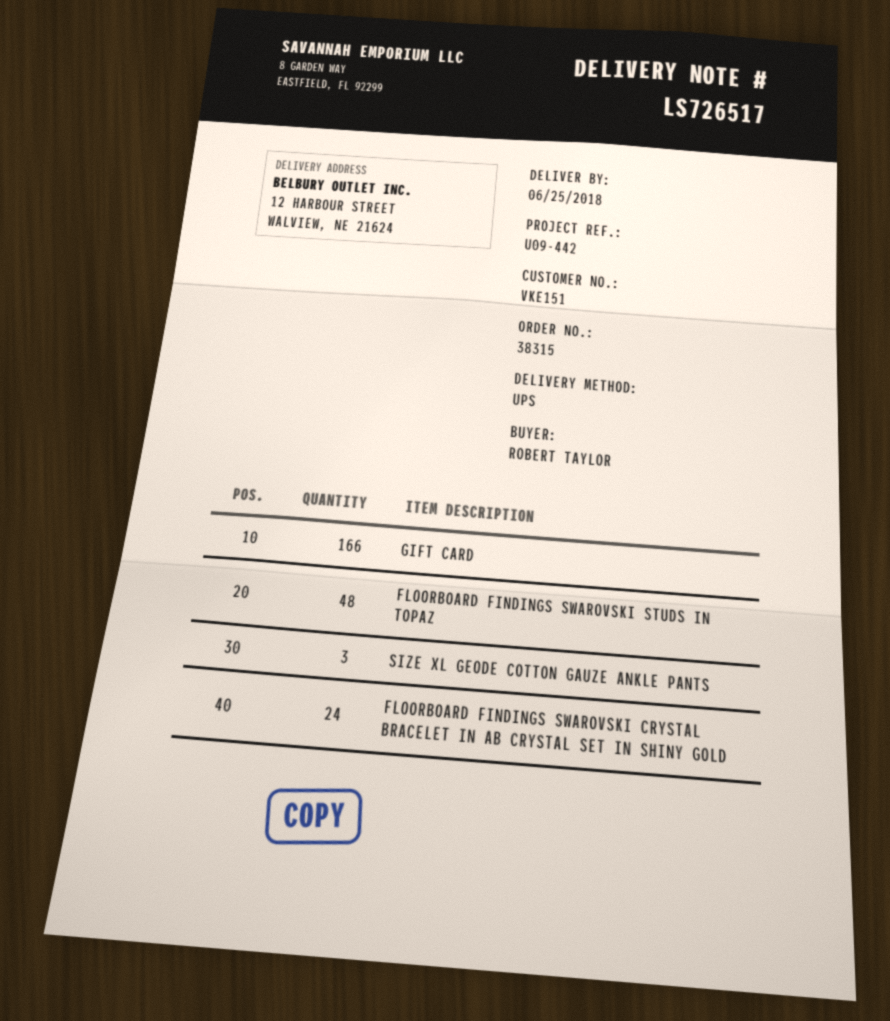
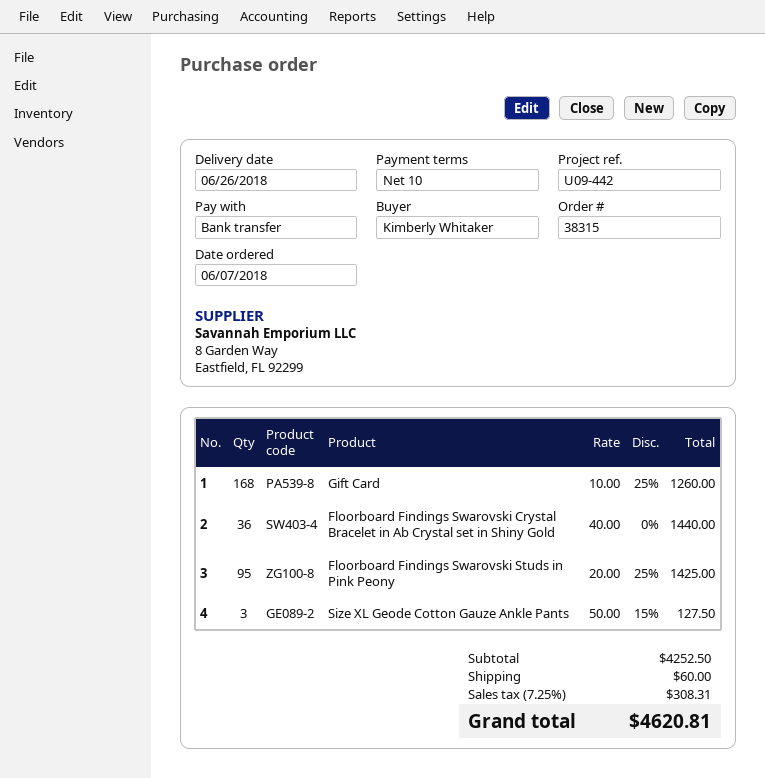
delivery date: 2018-06-25 -> 2018-06-26
ordered by: ROBERT TAYLOR -> Kimberly Whitaker
GIFT CARD: 166 -> 168
FLOORBOARD FINDINGS SWAROVSKI STUDS IN TOPAZ: 48 -> none
FLOORBOARD FINDINGS SWAROVSKI CRYSTAL BRACELET IN AB CRYSTAL SET IN SHINY GOLD: 24 -> 36
Floorboard Findings Swarovski Studs in Pink Peony: none -> 95

